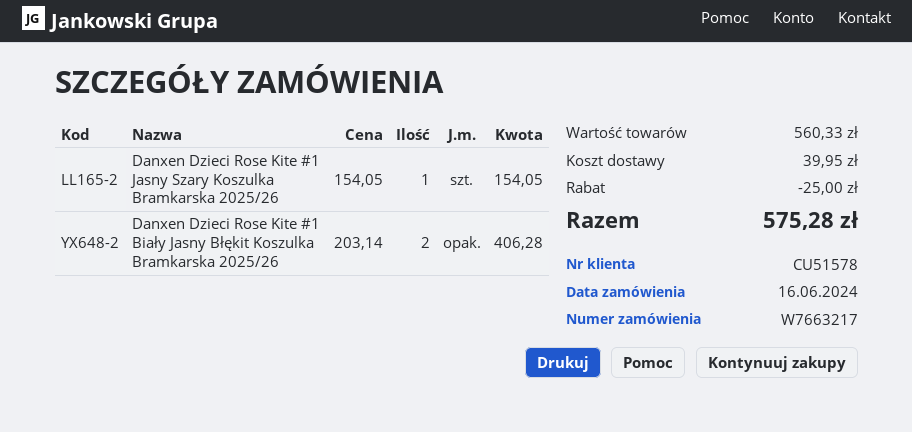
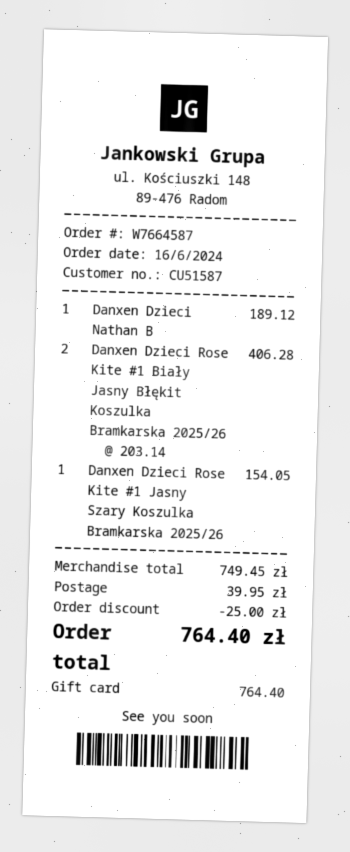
order number: W7663217 -> W7664587
customer number: CU51578 -> CU51587
Danxen Dzieci Nathan B: none -> 1 x 189.12 = 189.12
subtotal: 560.33 -> 749.45
total: 575.28 -> 764.40

